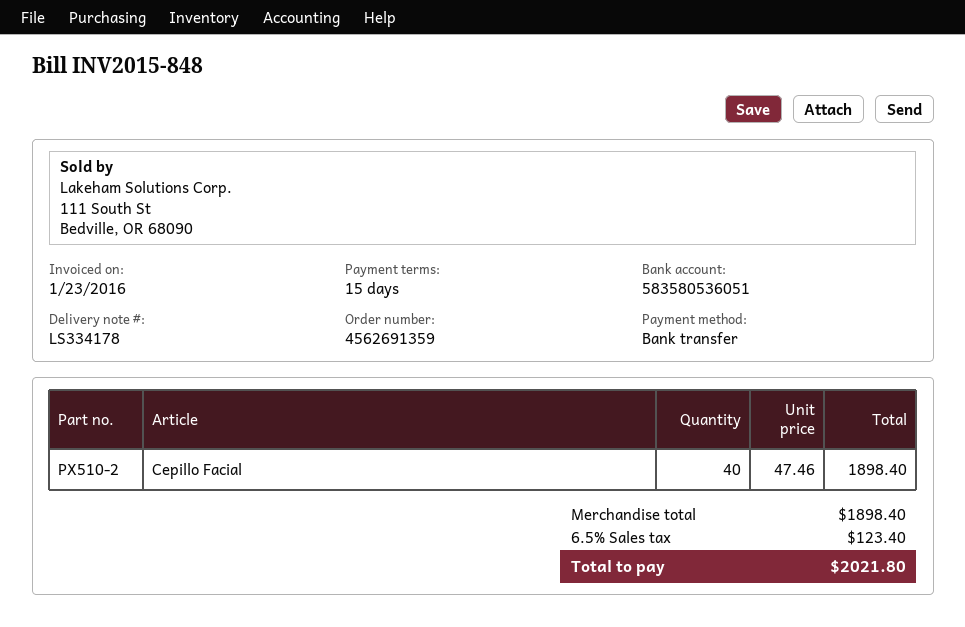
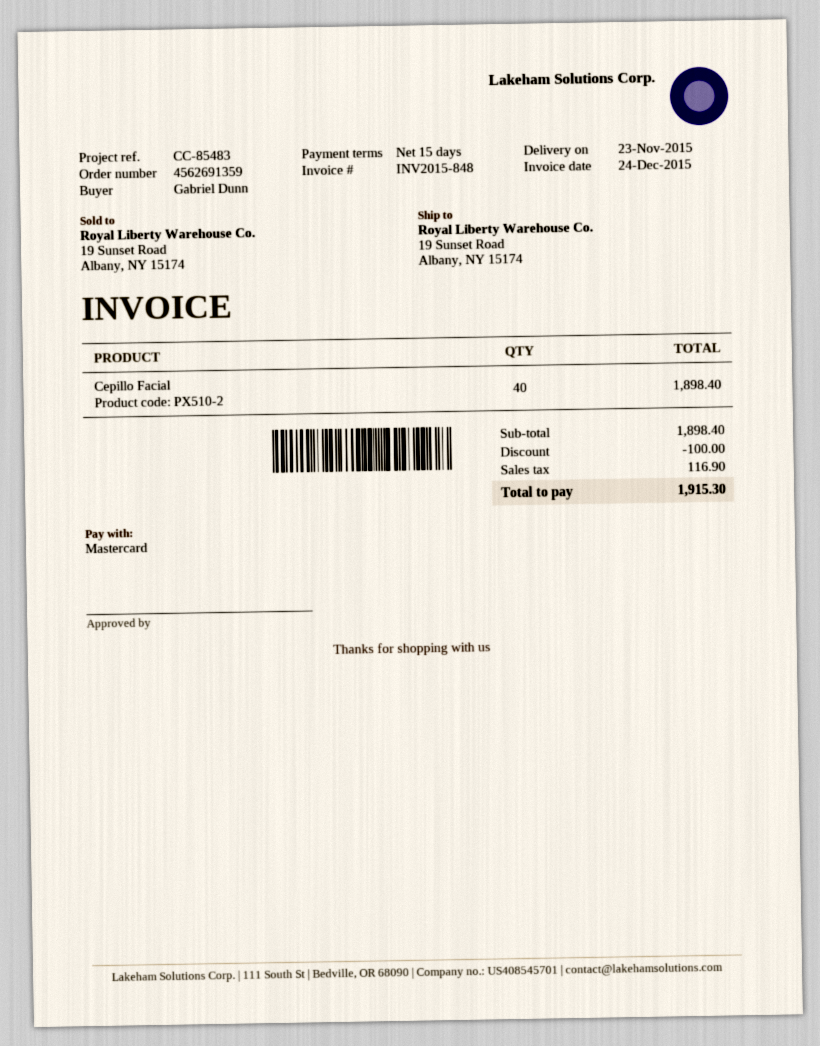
invoice date: 2016-01-23 -> 2015-12-24
payment method: bank transfer -> Mastercard
discount: none -> 100.00
tax: 123.40 -> 116.90
total: 2021.80 -> 1915.30

